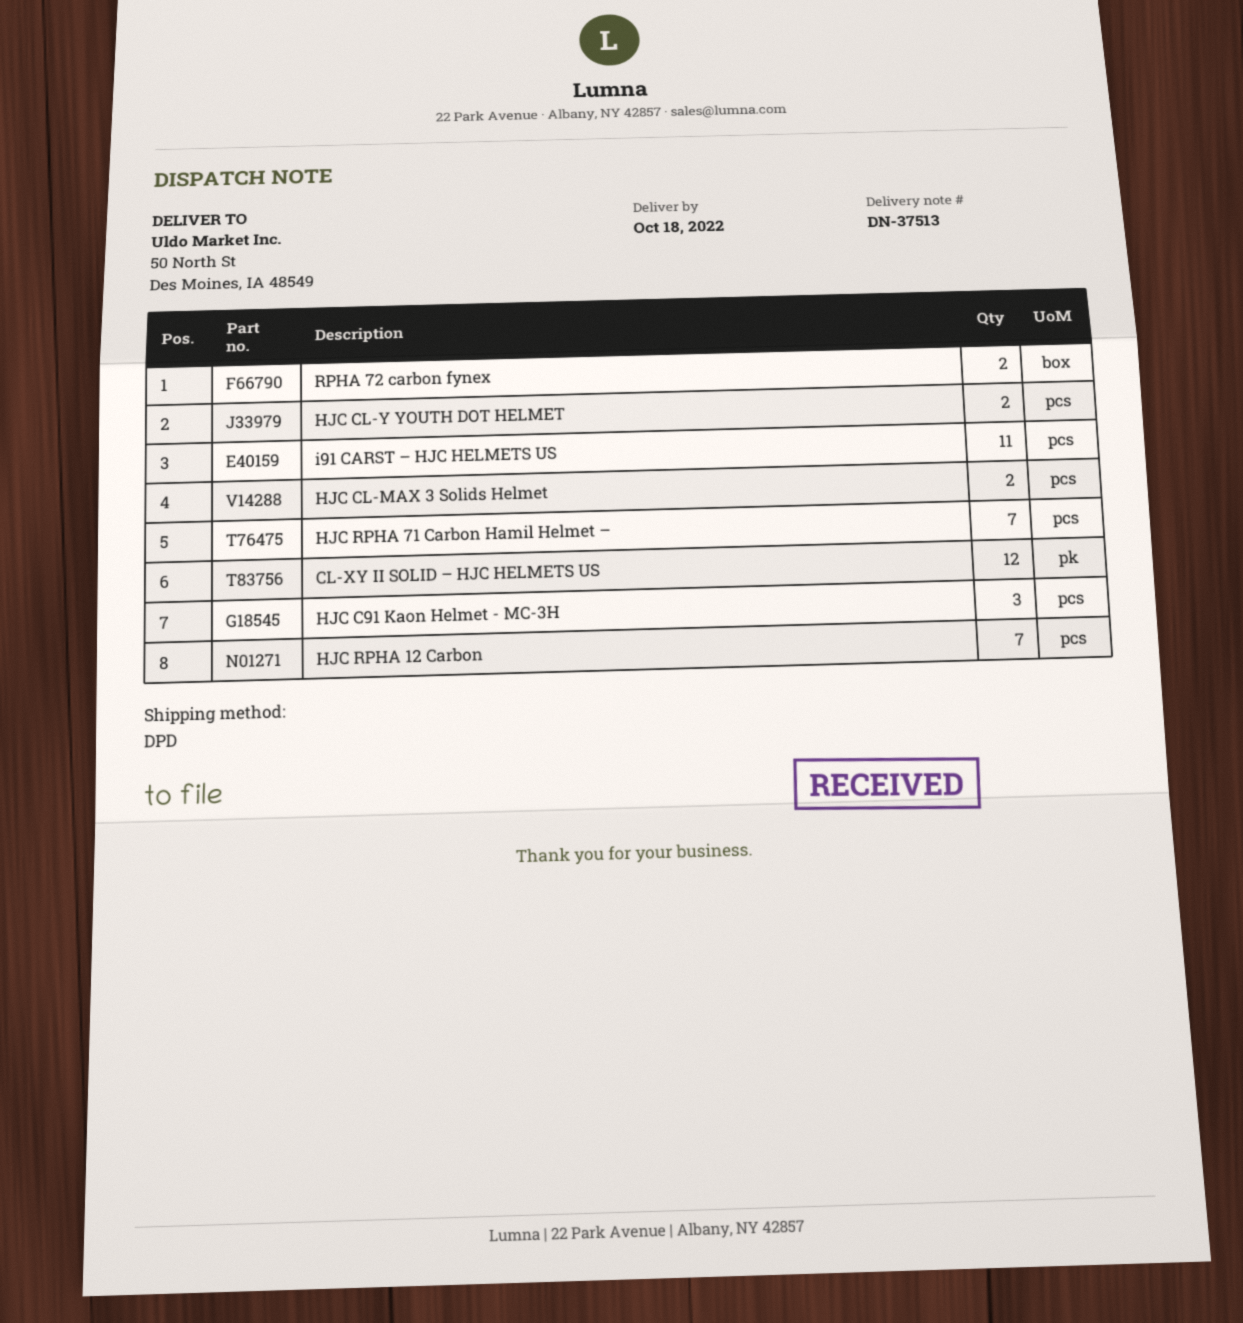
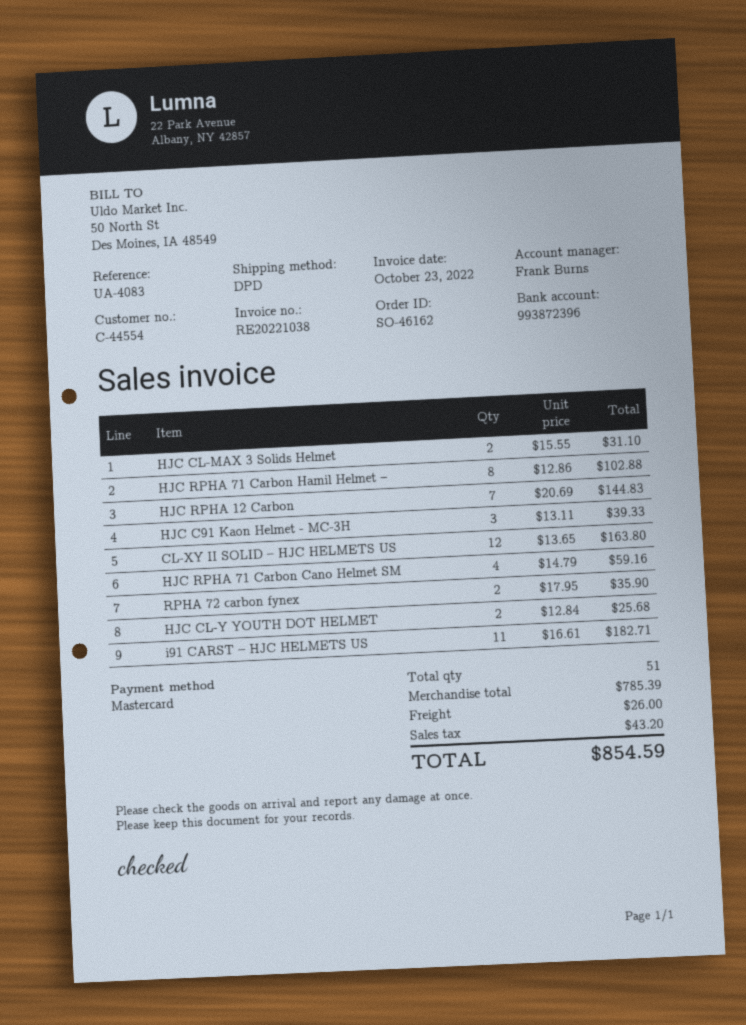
HJC RPHA 71 Carbon Hamil Helmet –: 7 -> 8
HJC RPHA 71 Carbon Cano Helmet SM: none -> 4

